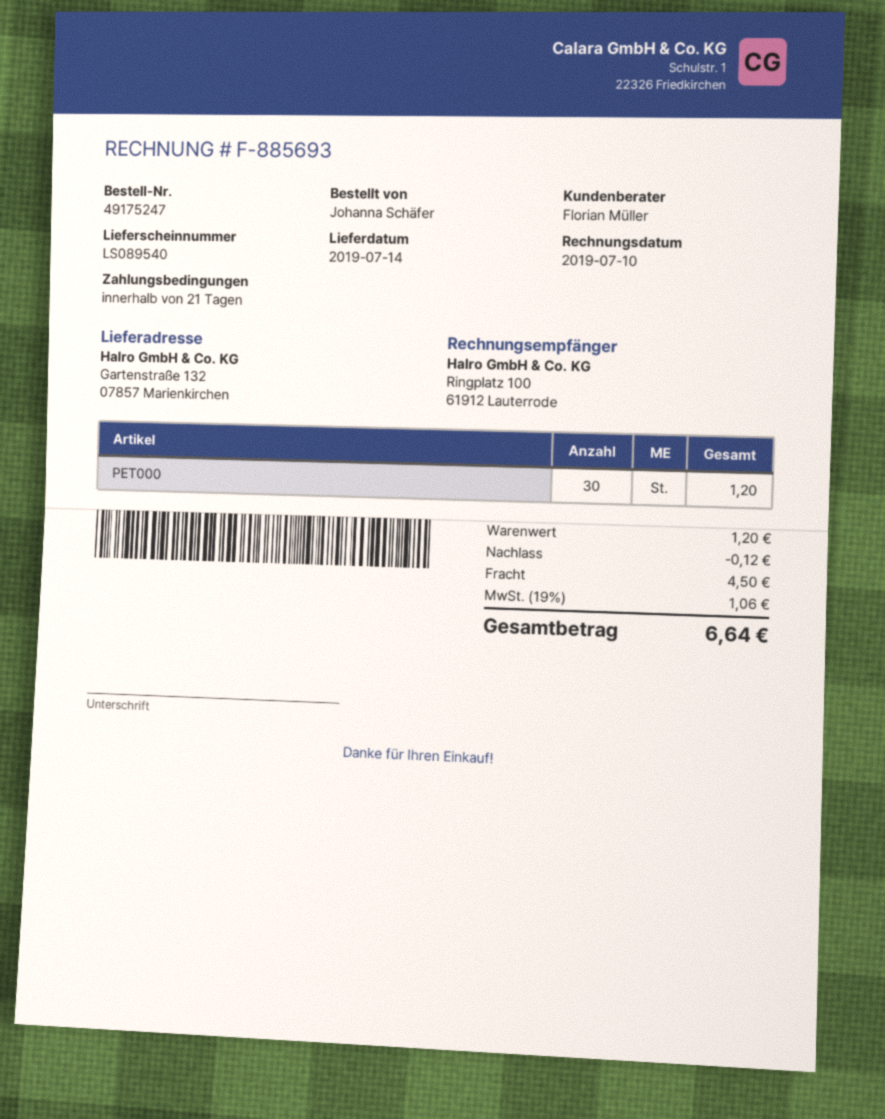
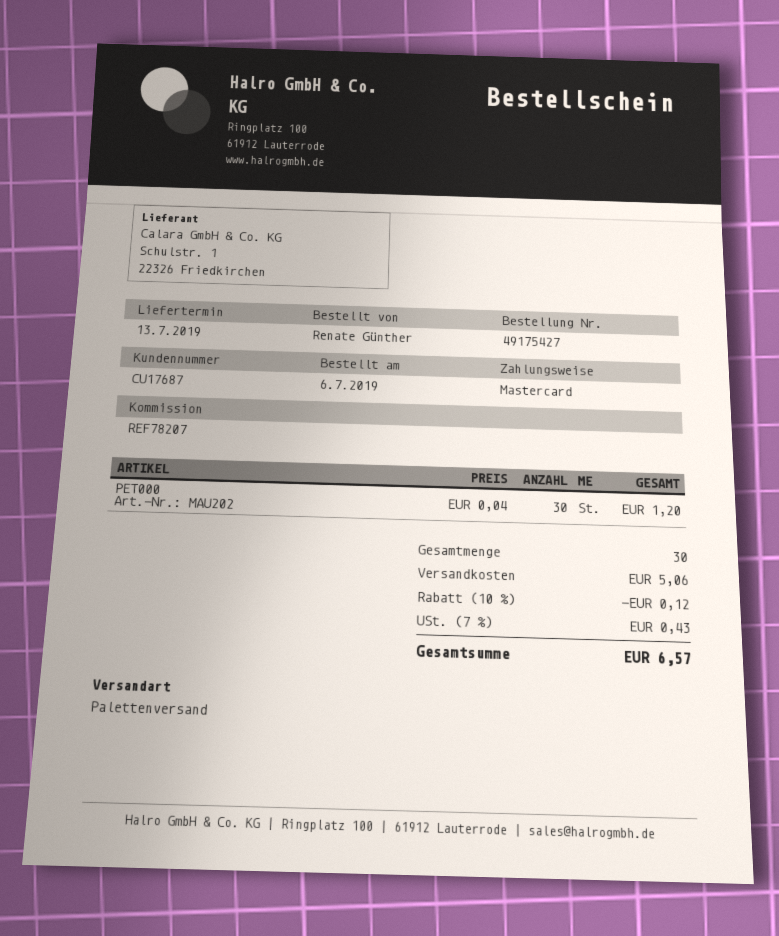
order number: 49175247 -> 49175427
delivery date: 2019-07-14 -> 2019-07-13
ordered by: Johanna Schäfer -> Renate Günther
shipping: 4.50 -> 5.06
tax: 19% = 1.06 -> 7% = 0.43
total: 6.64 -> 6.57

